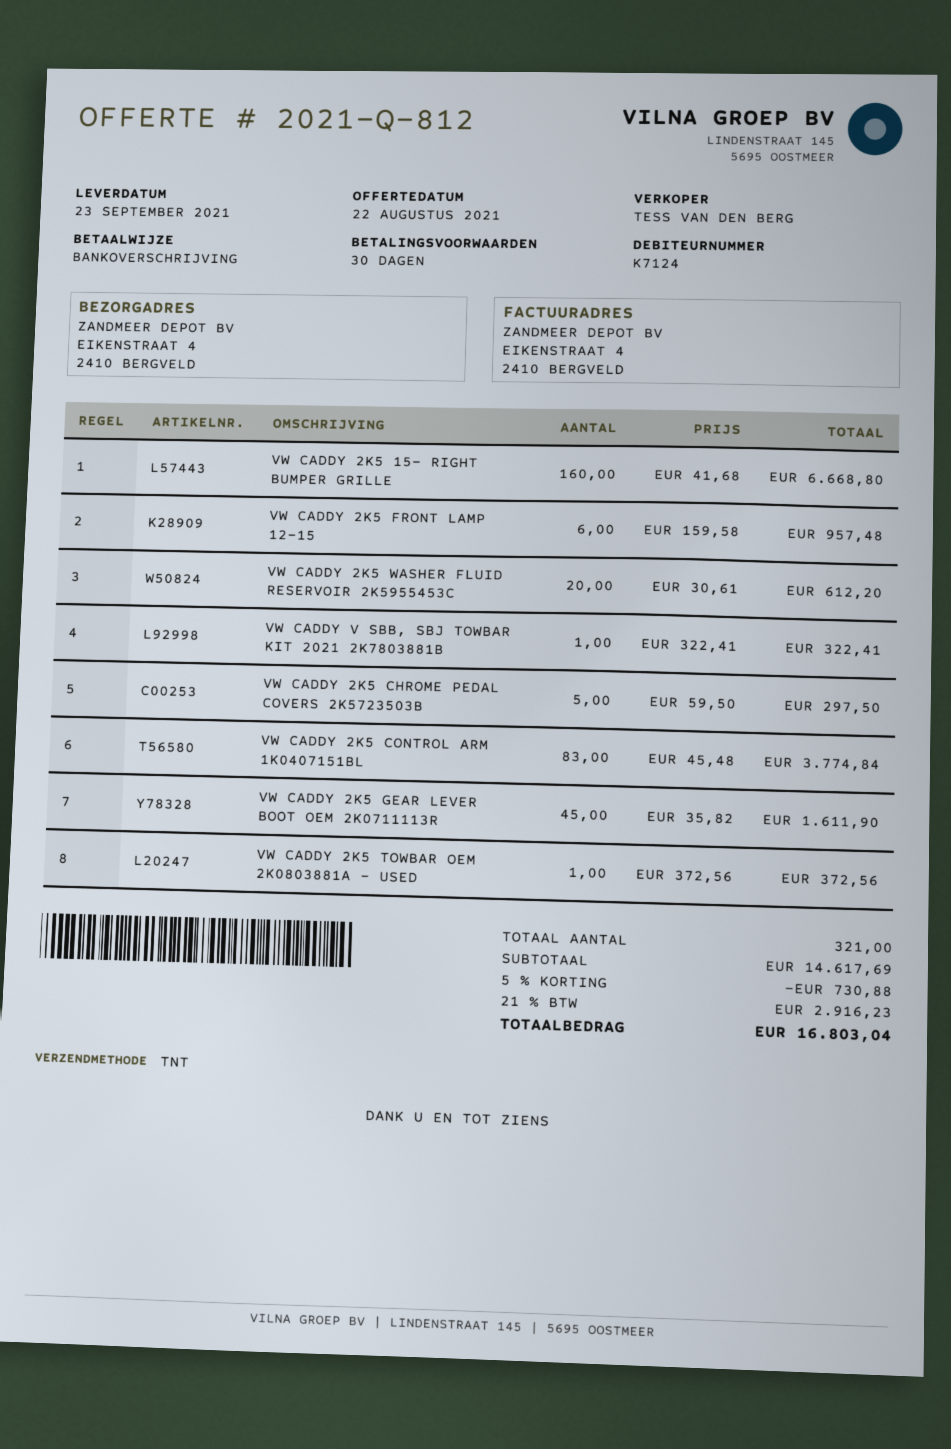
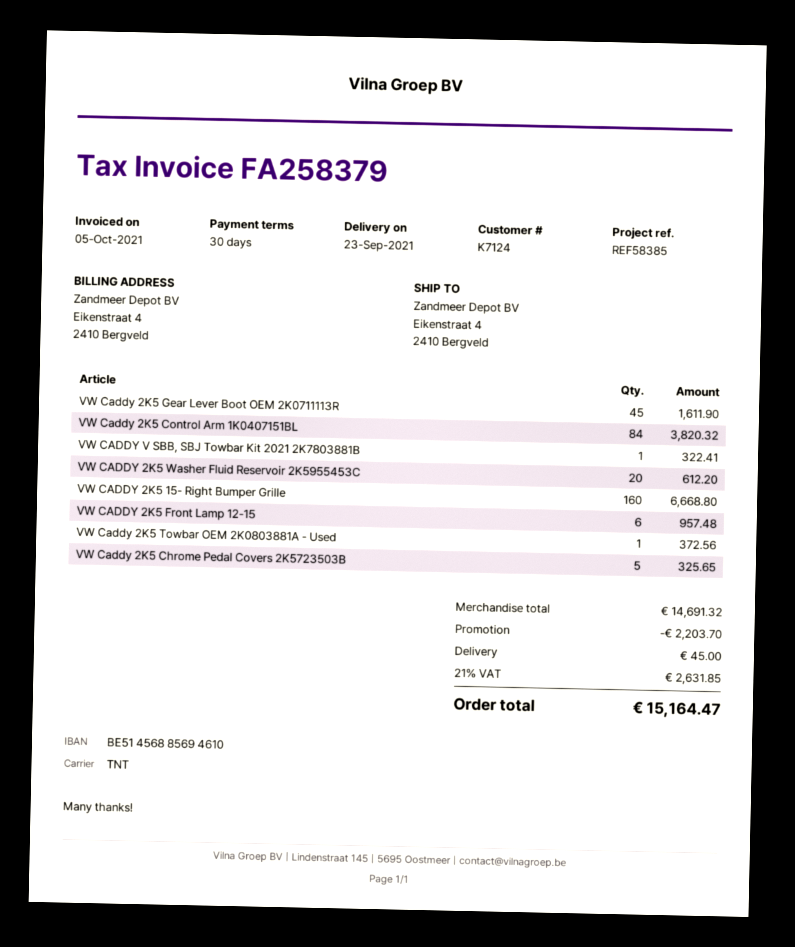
VW CADDY 2K5 CHROME PEDAL COVERS 2K5723503B: 5 for 297.50 -> 5 for 325.65
VW CADDY 2K5 CONTROL ARM 1K0407151BL: 83 for 3774.84 -> 84 for 3820.32
subtotal: 14617.69 -> 14691.32
discount: 730.88 -> 2203.70
shipping: none -> 45.00
tax: 21% = 2916.23 -> 21% = 2631.85
total: 16803.04 -> 15164.47

